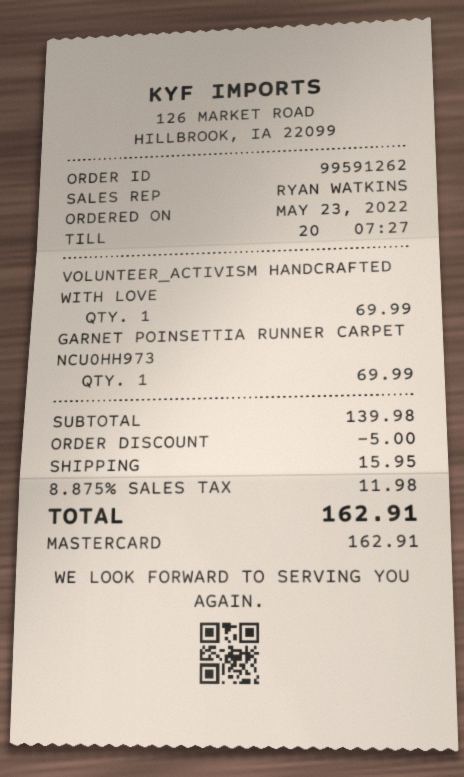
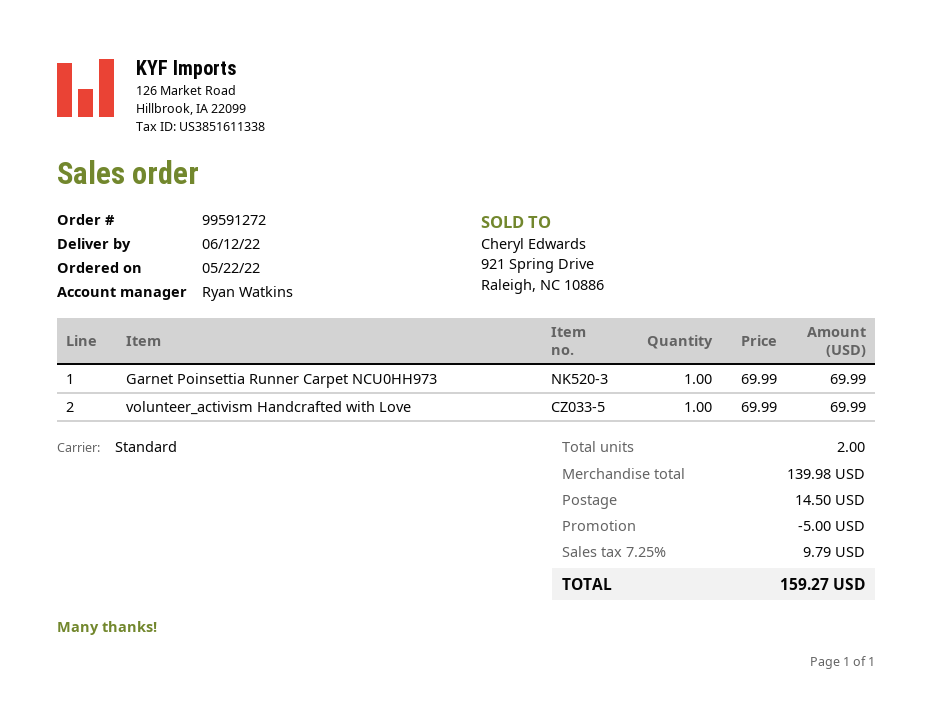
order number: 99591262 -> 99591272
order date: 2022-05-23 -> 2022-05-22
shipping: 15.95 -> 14.50
tax: 8.875% = 11.98 -> 7.25% = 9.79
total: 162.91 -> 159.27

